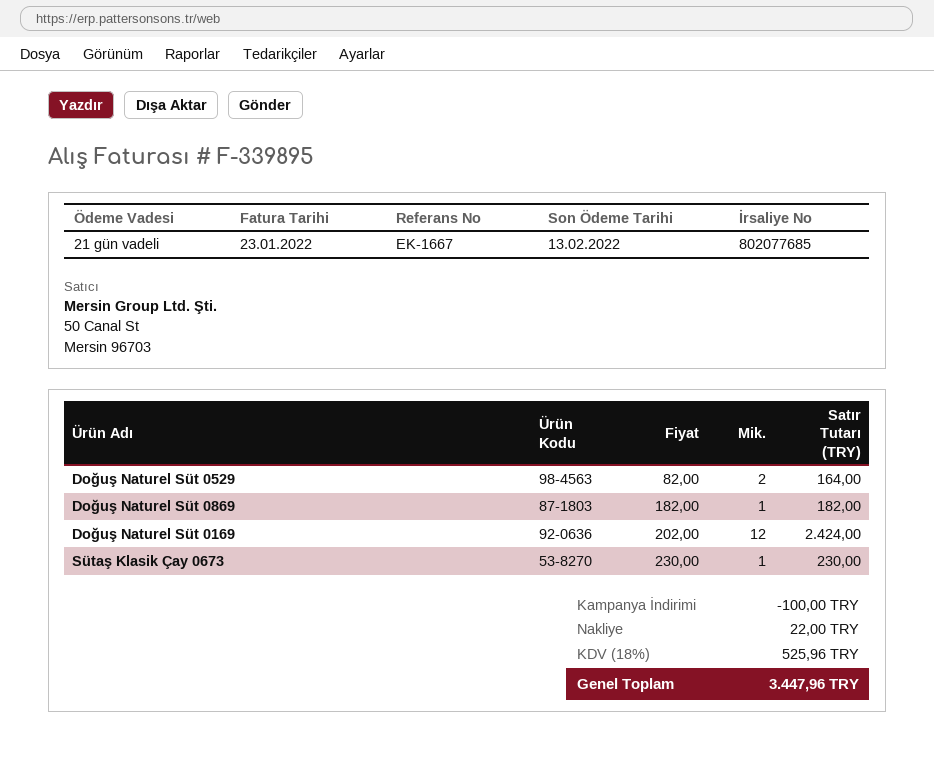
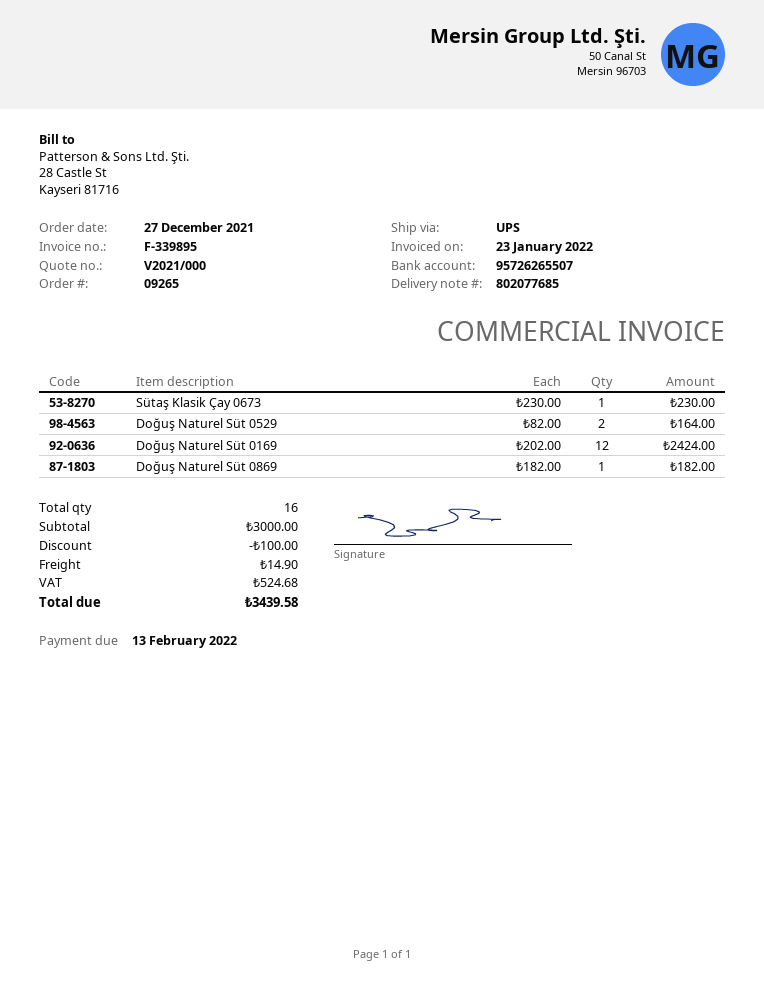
shipping: 22.00 -> 14.90
tax: 525.96 -> 524.68
total: 3447.96 -> 3439.58

